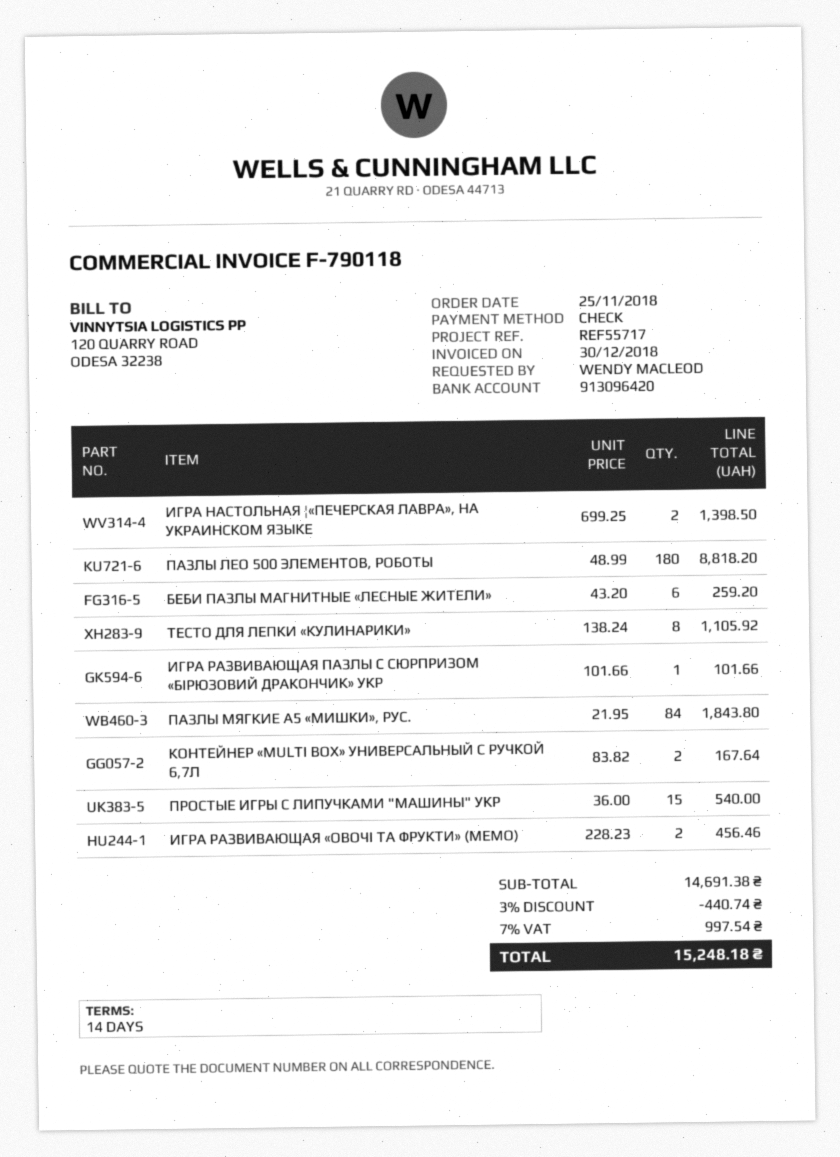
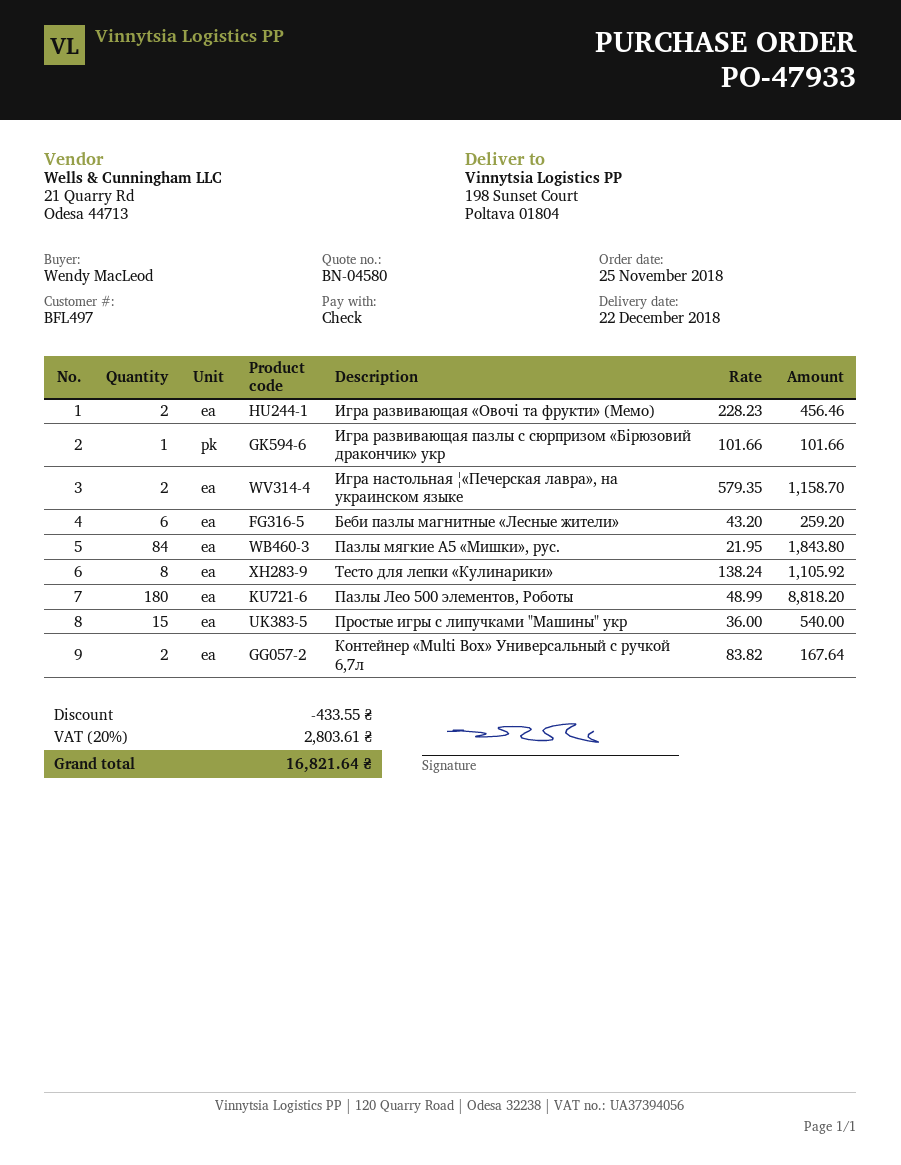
ИГРА НАСТОЛЬНАЯ ¦«ПЕЧЕРСКАЯ ЛАВРА», НА УКРАИНСКОМ ЯЗЫКЕ: 2 x 699.25 = 1398.50 -> 2 x 579.35 = 1158.70
discount: 440.74 -> 433.55
tax: 7% = 997.54 -> 20% = 2803.61
total: 15248.18 -> 16821.64

